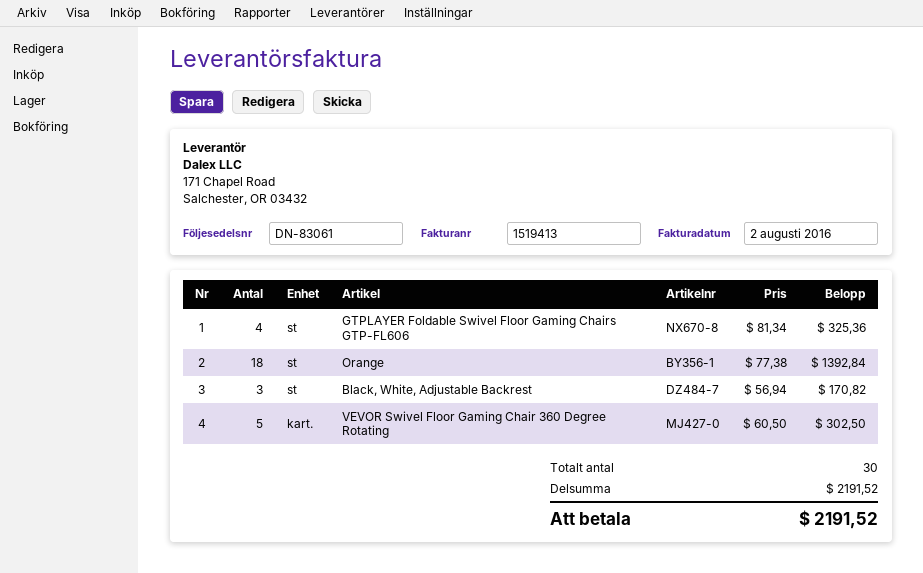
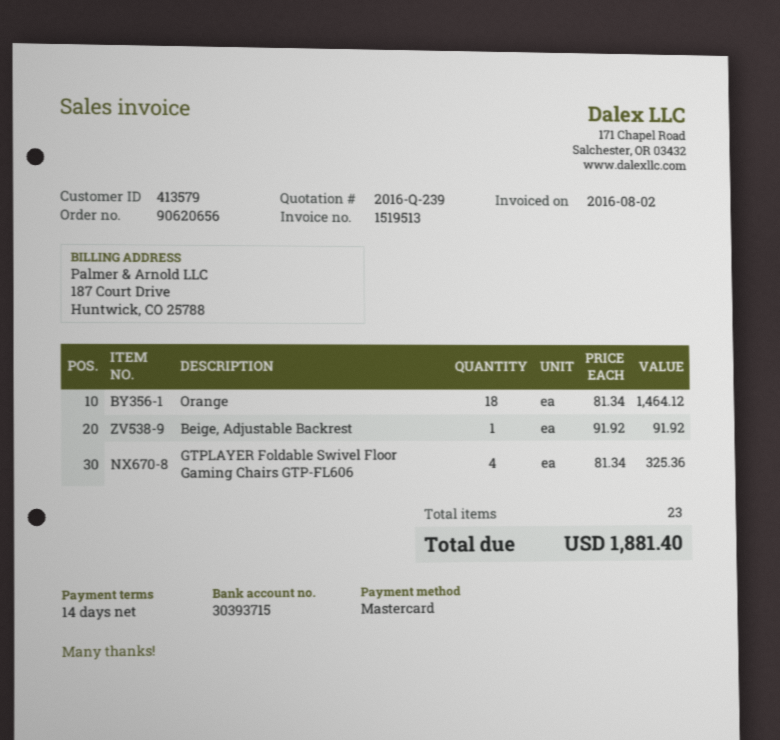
invoice number: 1519413 -> 1519513
Orange: 18 x 77.38 = 1392.84 -> 18 x 81.34 = 1464.12
Black, White, Adjustable Backrest: 3 x 56.94 = 170.82 -> none
VEVOR Swivel Floor Gaming Chair 360 Degree Rotating: 5 x 60.50 = 302.50 -> none
Beige, Adjustable Backrest: none -> 1 x 91.92 = 91.92
total quantity: 30 -> 23
total: 2191.52 -> 1881.40

